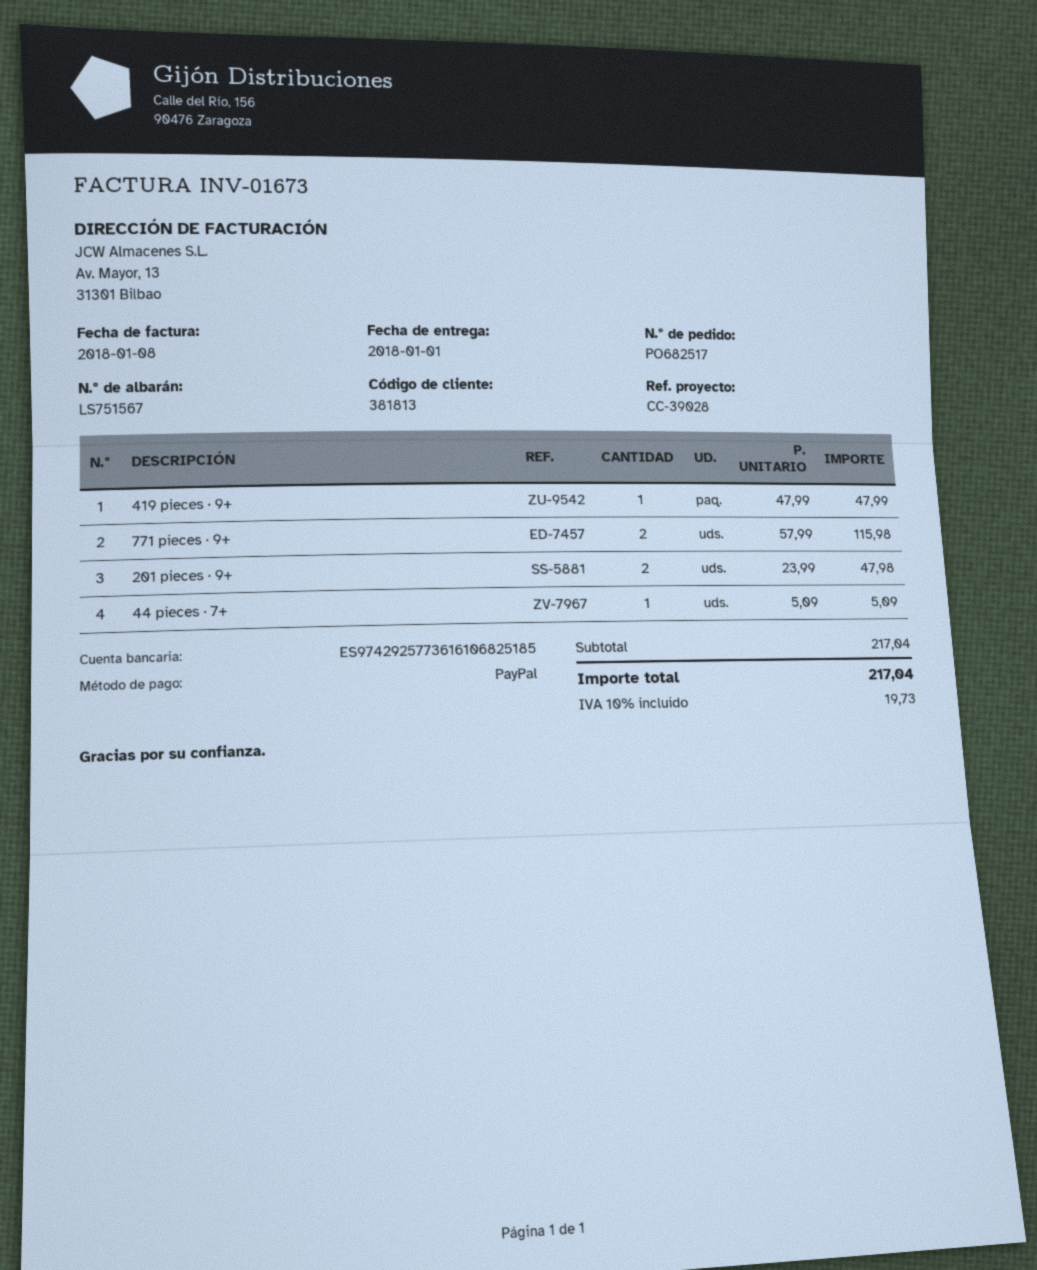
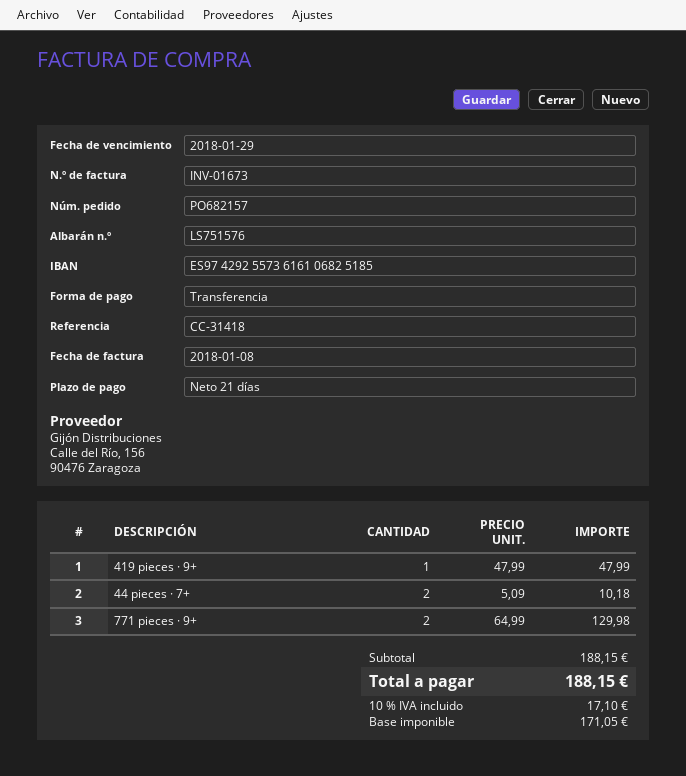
order number: PO682517 -> PO682157
delivery note number: LS751567 -> LS751576
reference: CC-39028 -> CC-31418
payment method: PayPal -> bank transfer
bank account: ES9742925773616106825185 -> ES9742925573616106825185
771 pieces · 9+: 2 x 57.99 = 115.98 -> 2 x 64.99 = 129.98
201 pieces · 9+: 2 x 23.99 = 47.98 -> none
44 pieces · 7+: 1 x 5.09 = 5.09 -> 2 x 5.09 = 10.18
subtotal: 217.04 -> 188.15
tax: 10% = 19.73 -> 10% = 17.10
total: 217.04 -> 188.15

